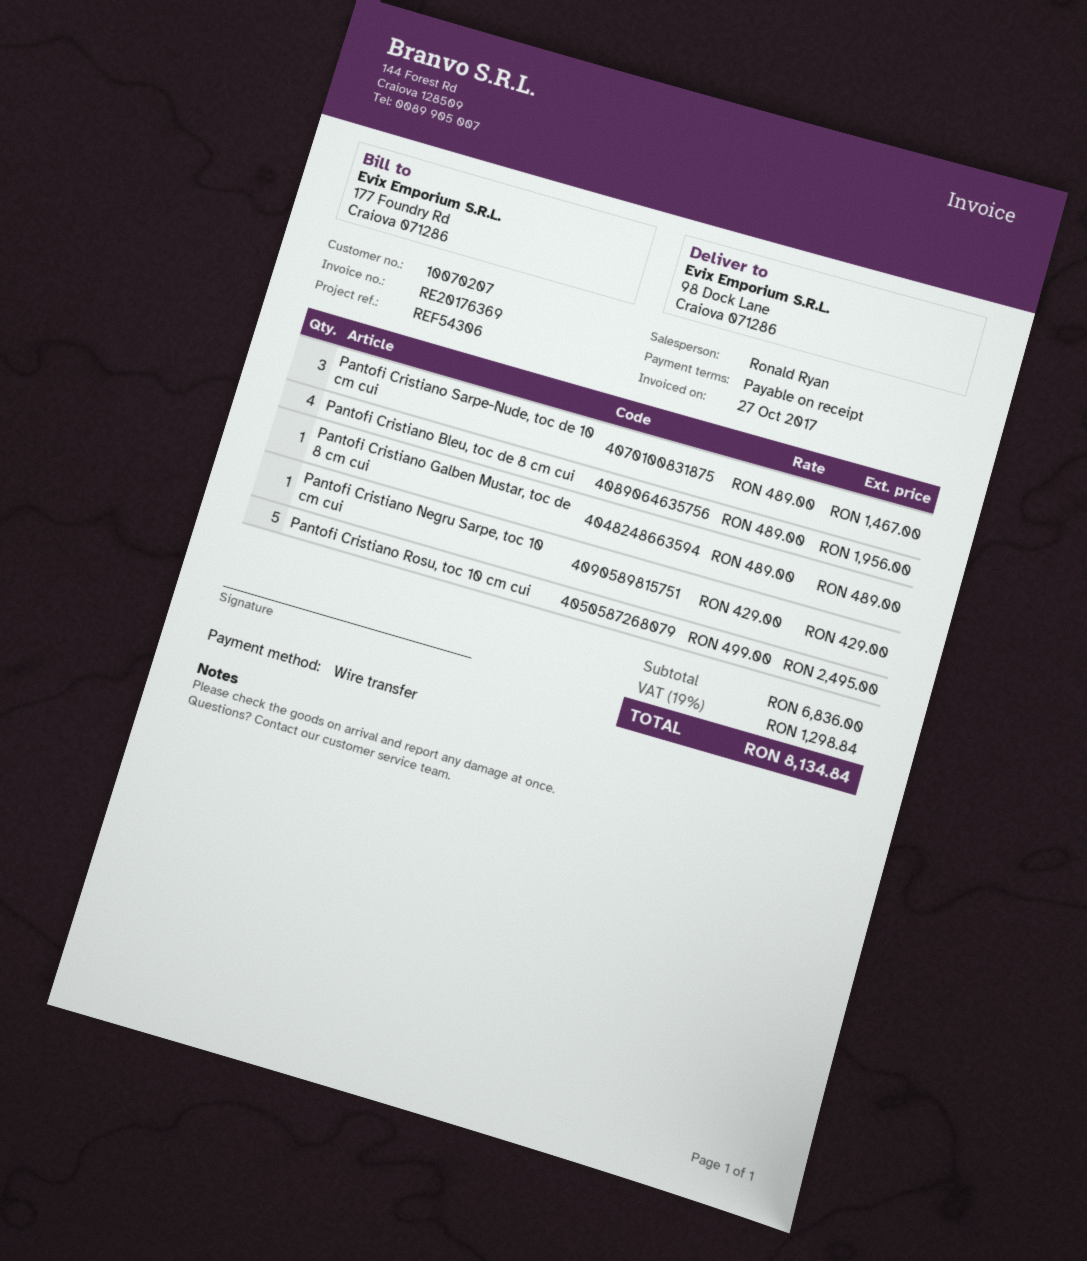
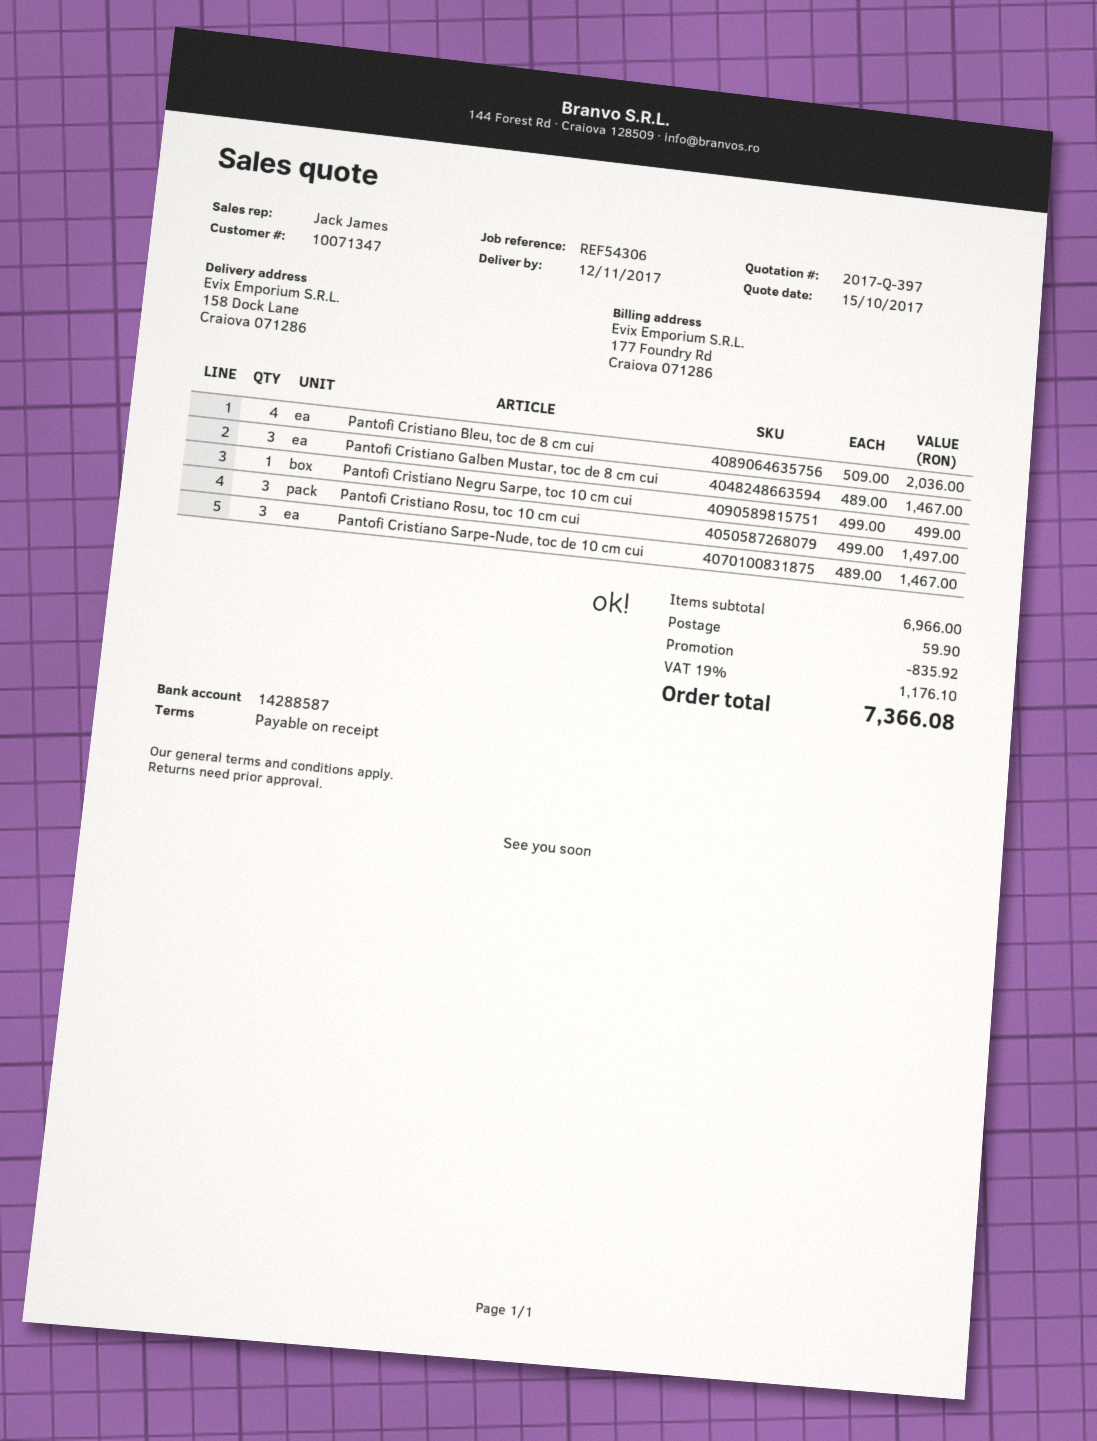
customer number: 10070207 -> 10071347
sales rep: Ronald Ryan -> Jack James
ship to: 98 Dock Lane, Craiova 071286 -> 158 Dock Lane, Craiova 071286
Pantofi Cristiano Bleu, toc de 8 cm cui: 4 x 489.00 = 1956.00 -> 4 x 509.00 = 2036.00
Pantofi Cristiano Galben Mustar, toc de 8 cm cui: 1 x 489.00 = 489.00 -> 3 x 489.00 = 1467.00
Pantofi Cristiano Negru Sarpe, toc 10 cm cui: 1 x 429.00 = 429.00 -> 1 x 499.00 = 499.00
Pantofi Cristiano Rosu, toc 10 cm cui: 5 x 499.00 = 2495.00 -> 3 x 499.00 = 1497.00
subtotal: 6836.00 -> 6966.00
discount: none -> 835.92
shipping: none -> 59.90
tax: 19% = 1298.84 -> 19% = 1176.10
total: 8134.84 -> 7366.08

